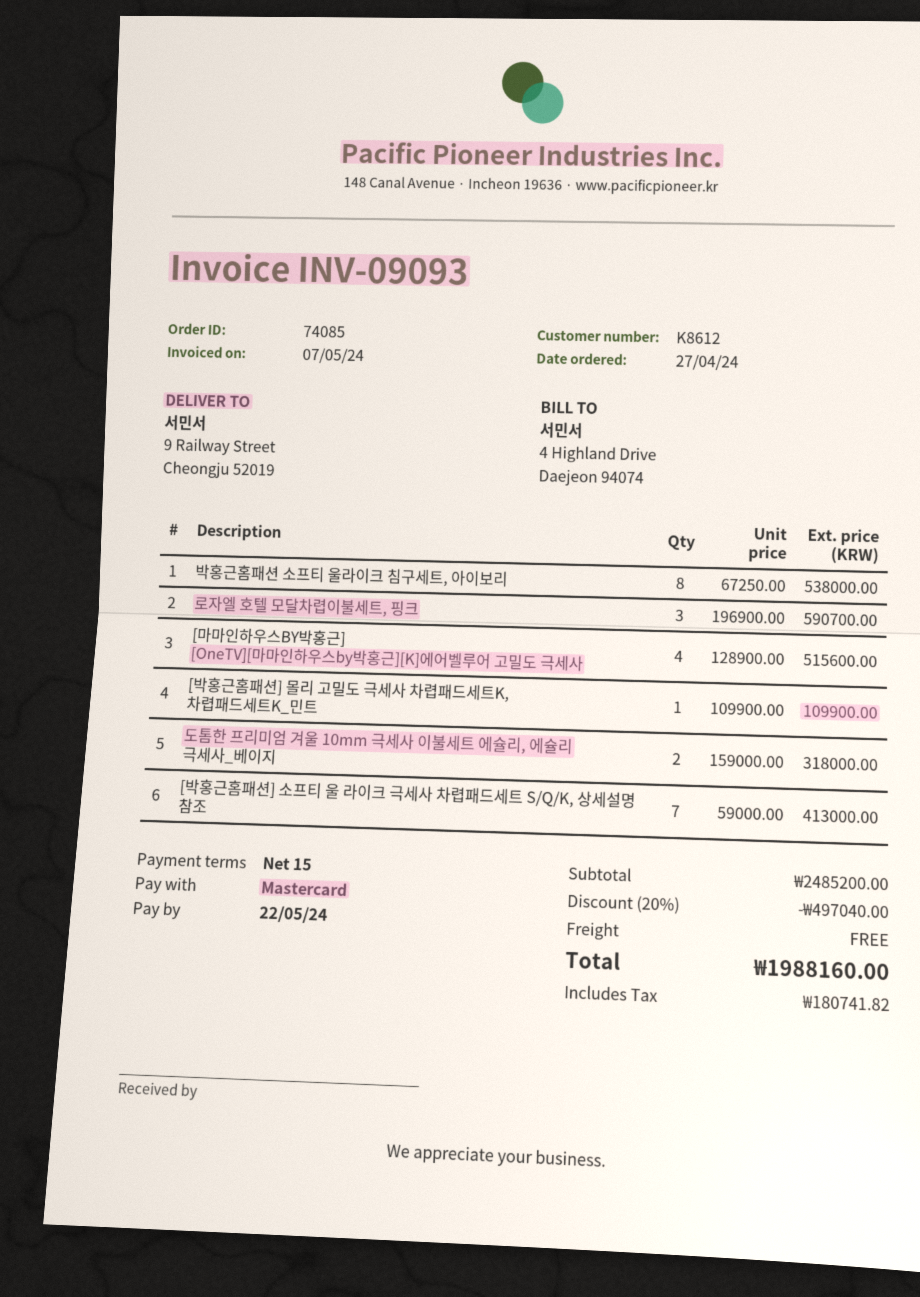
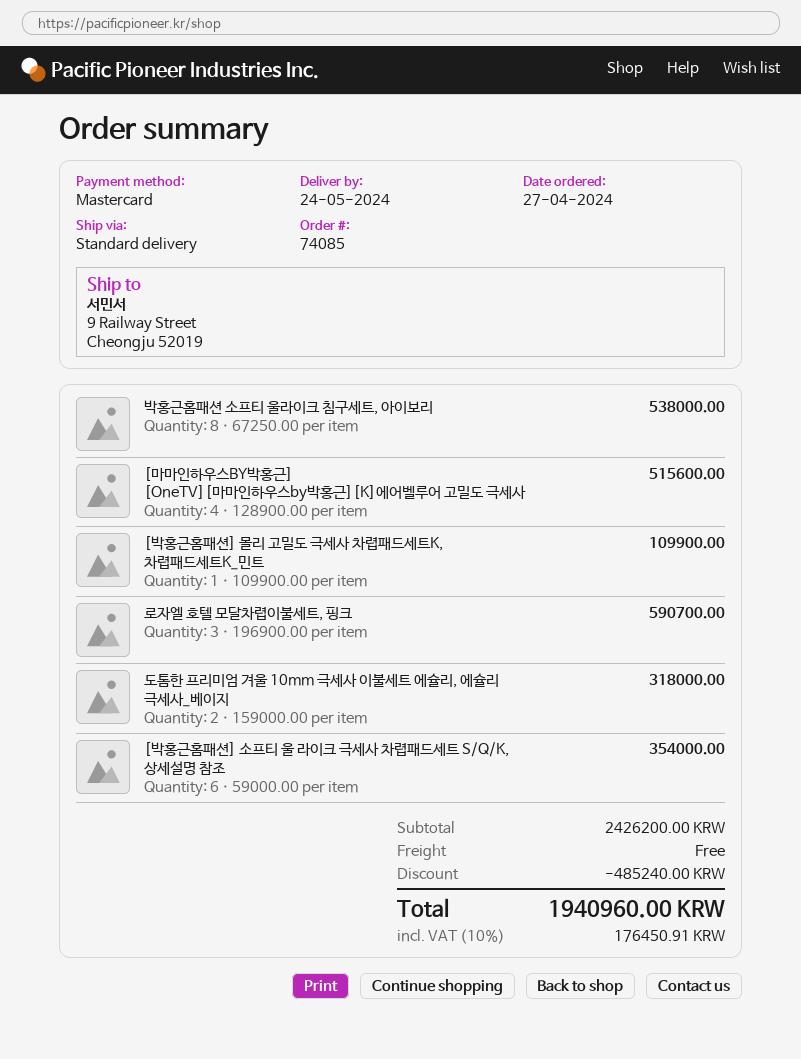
[박홍근홈패션] 소프티 울 라이크 극세사 차렵패드세트 S/Q/K, 상세설명 참조: 7 x 59000.00 = 413000.00 -> 6 x 59000.00 = 354000.00
subtotal: 2485200.00 -> 2426200.00
discount: 497040.00 -> 485240.00
tax: 180741.82 -> 176450.91
total: 1988160.00 -> 1940960.00

